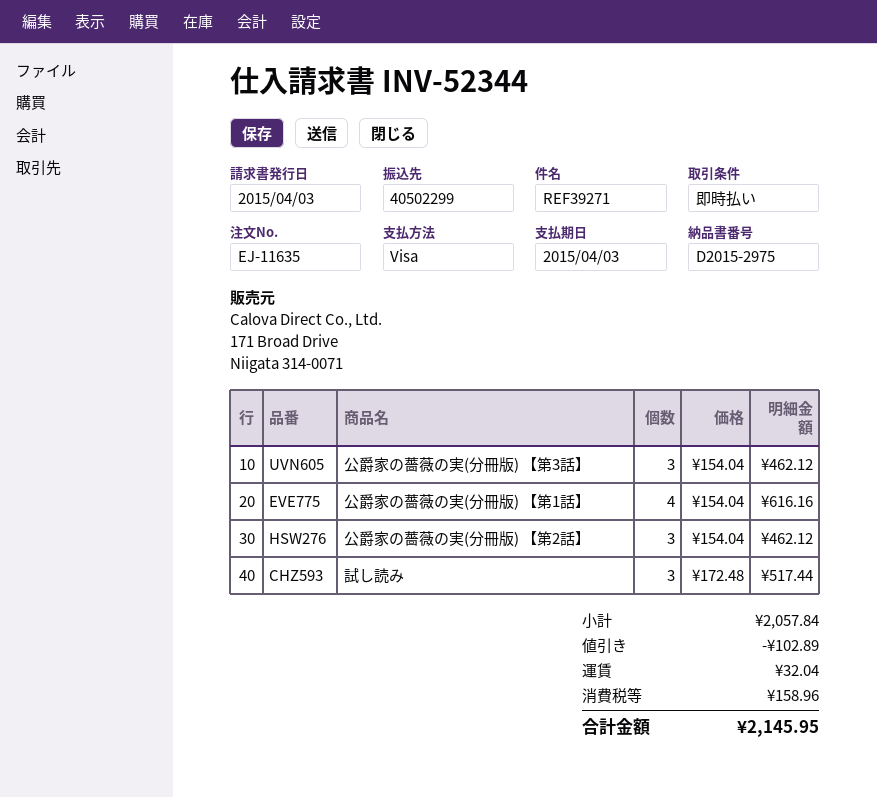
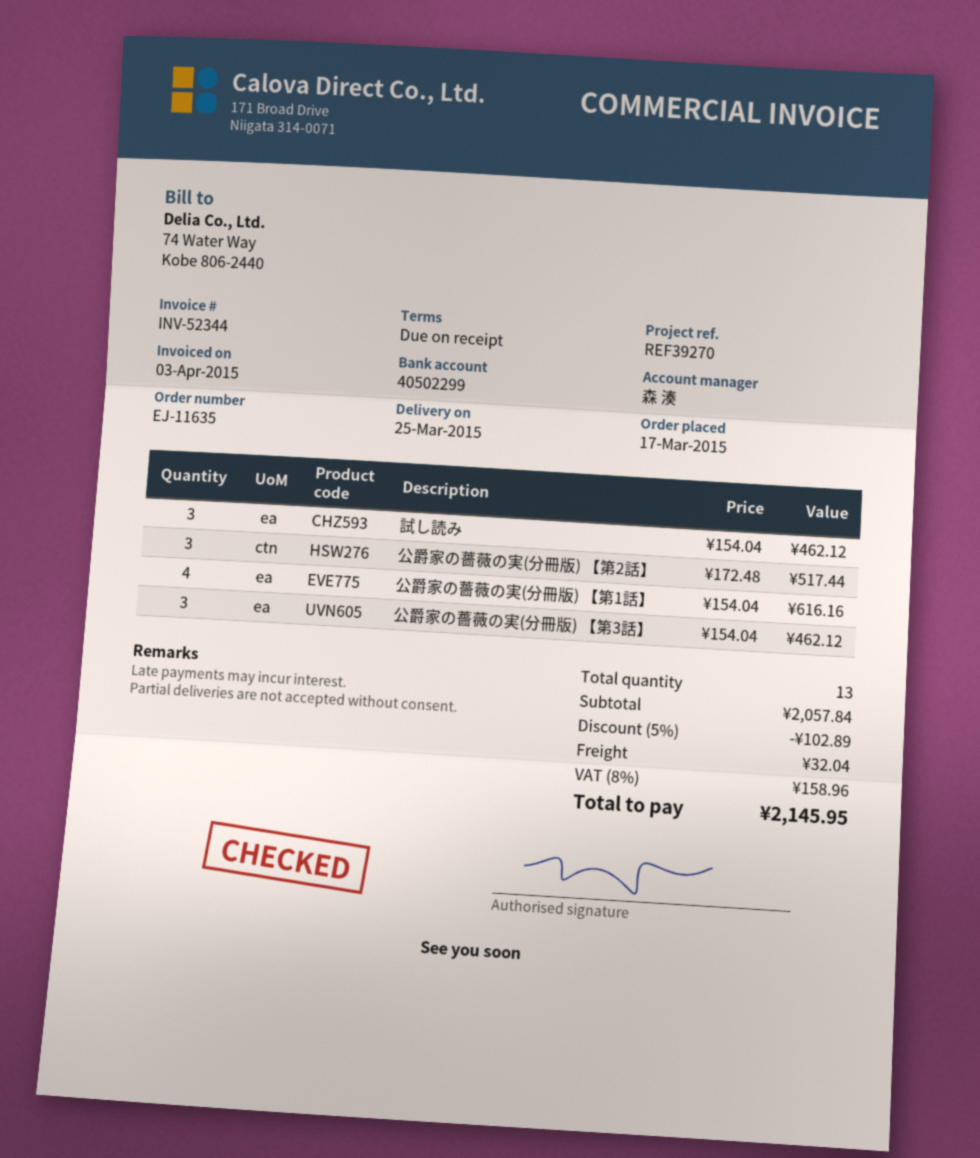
reference: REF39271 -> REF39270
公爵家の薔薇の実(分冊版) 【第2話】: 3 x 154.04 = 462.12 -> 3 x 172.48 = 517.44
試し読み: 3 x 172.48 = 517.44 -> 3 x 154.04 = 462.12

